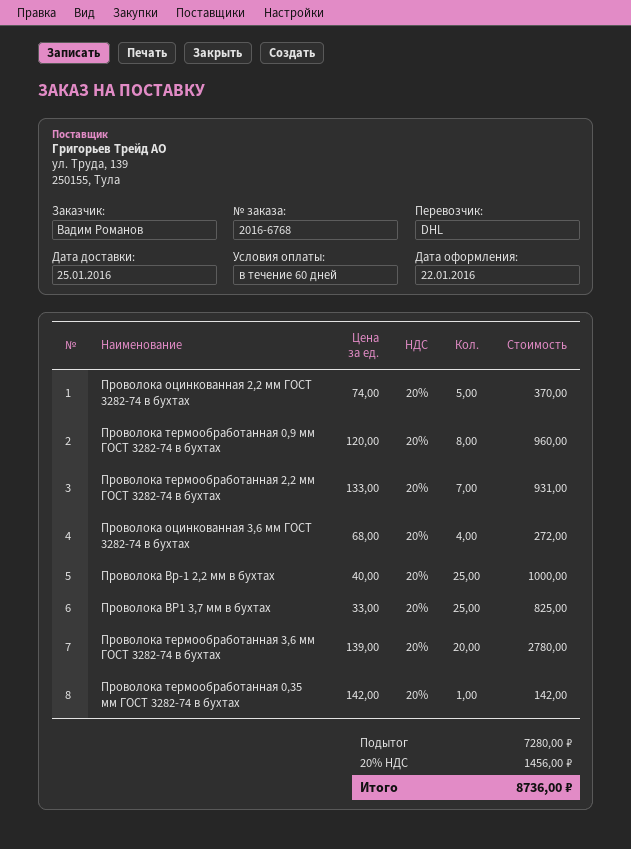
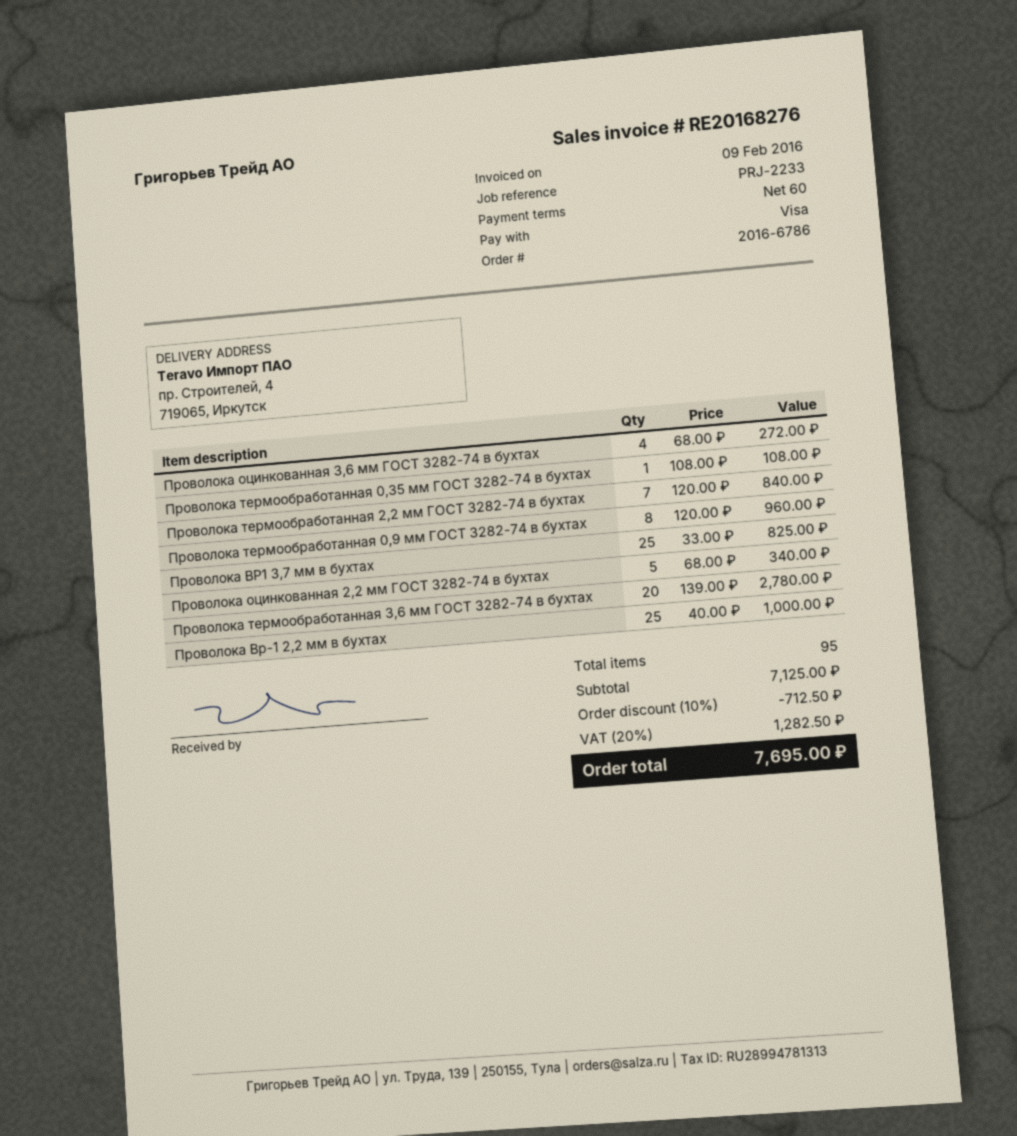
order number: 2016-6768 -> 2016-6786
Проволока оцинкованная 2,2 мм ГОСТ 3282-74 в бухтах: 5 x 74.00 = 370.00 -> 5 x 68.00 = 340.00
Проволока термообработанная 2,2 мм ГОСТ 3282-74 в бухтах: 7 x 133.00 = 931.00 -> 7 x 120.00 = 840.00
Проволока термообработанная 0,35 мм ГОСТ 3282-74 в бухтах: 1 x 142.00 = 142.00 -> 1 x 108.00 = 108.00
subtotal: 7280.00 -> 7125.00
discount: none -> 10% = 712.50
tax: 20% = 1456.00 -> 20% = 1282.50
total: 8736.00 -> 7695.00

